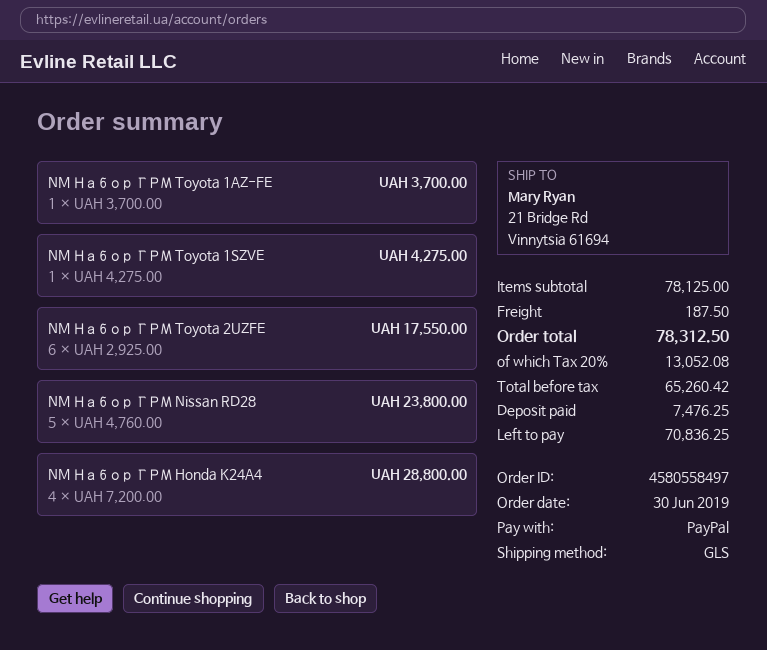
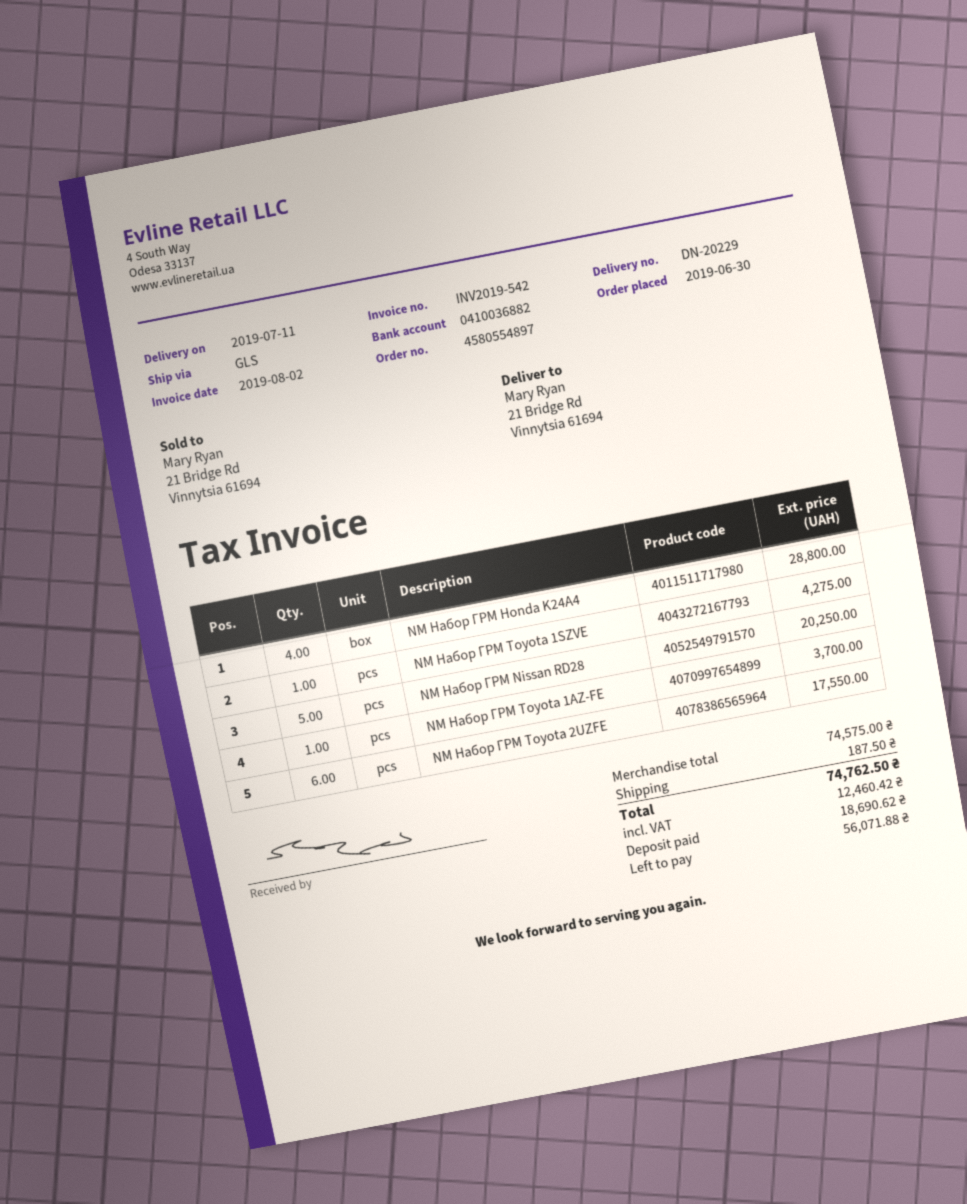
order number: 4580558497 -> 4580554897
NM Набор ГРМ Nissan RD28: 5 for 23800.00 -> 5 for 20250.00
subtotal: 78125.00 -> 74575.00
tax: 13052.08 -> 12460.42
total: 78312.50 -> 74762.50
deposit: 7476.25 -> 18690.62
balance: 70836.25 -> 56071.88

